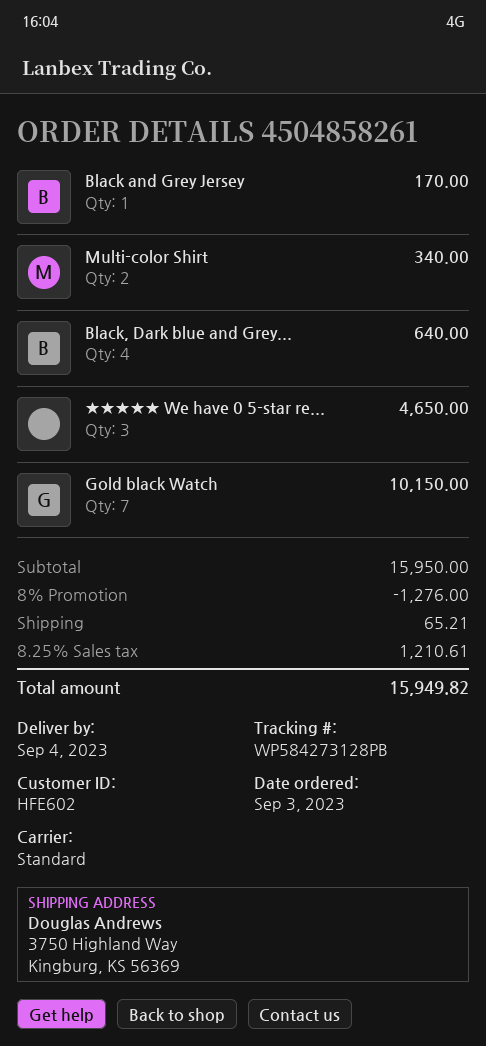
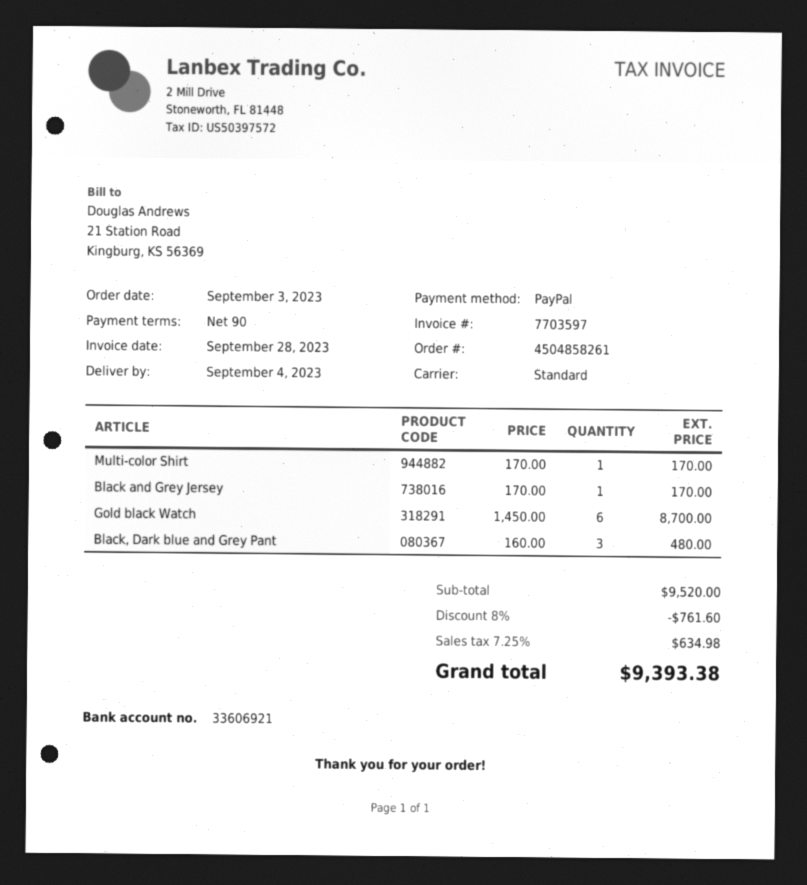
Multi-color Shirt: 2 for 340.00 -> 1 for 170.00
Black, Dark blue and Grey...: 4 for 640.00 -> 3 for 480.00
★★★★★ We have 0 5-star re...: 3 for 4650.00 -> none
Gold black Watch: 7 for 10150.00 -> 6 for 8700.00
subtotal: 15950.00 -> 9520.00
discount: 8% = 1276.00 -> 8% = 761.60
shipping: 65.21 -> none
tax: 8.25% = 1210.61 -> 7.25% = 634.98
total: 15949.82 -> 9393.38

